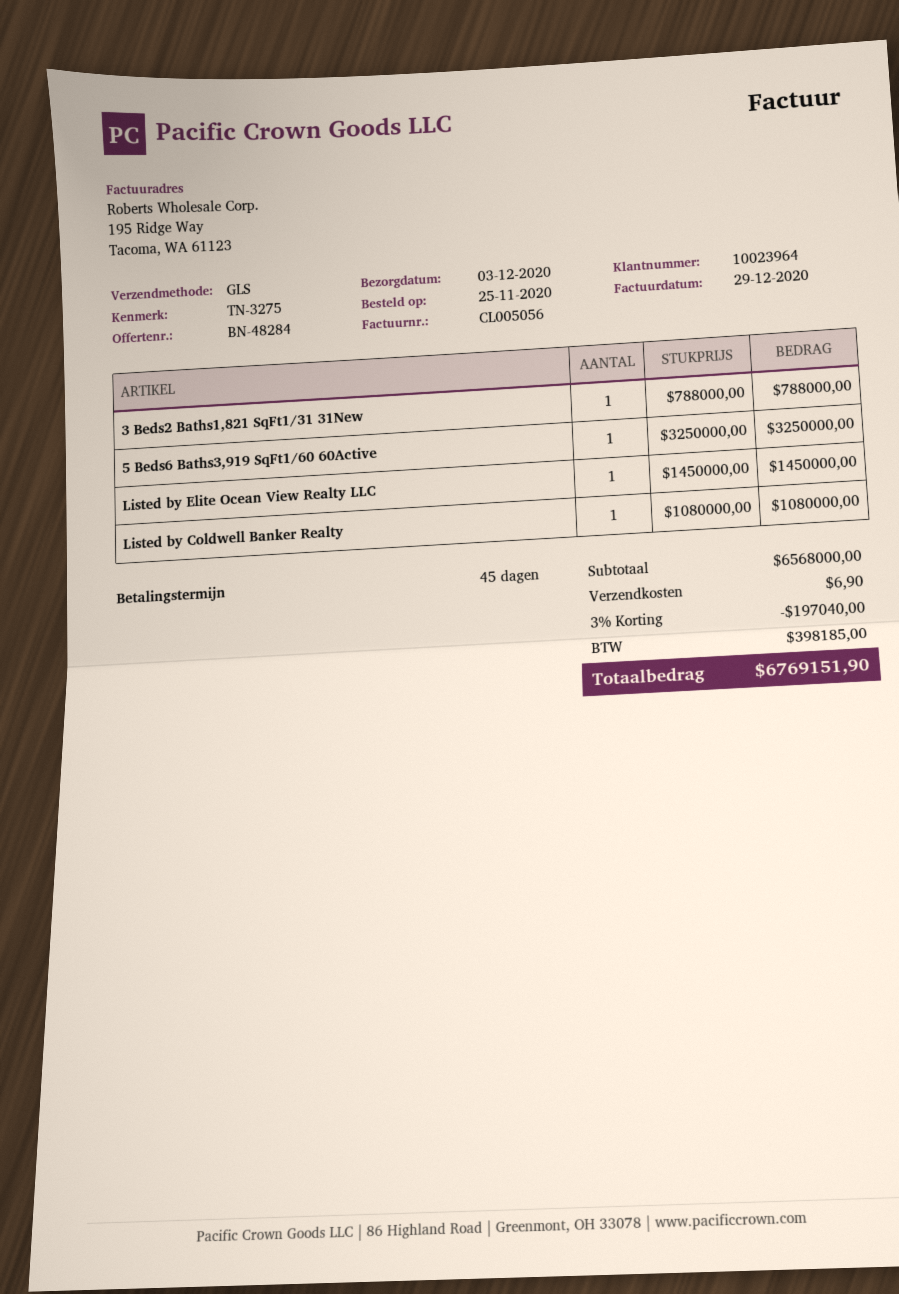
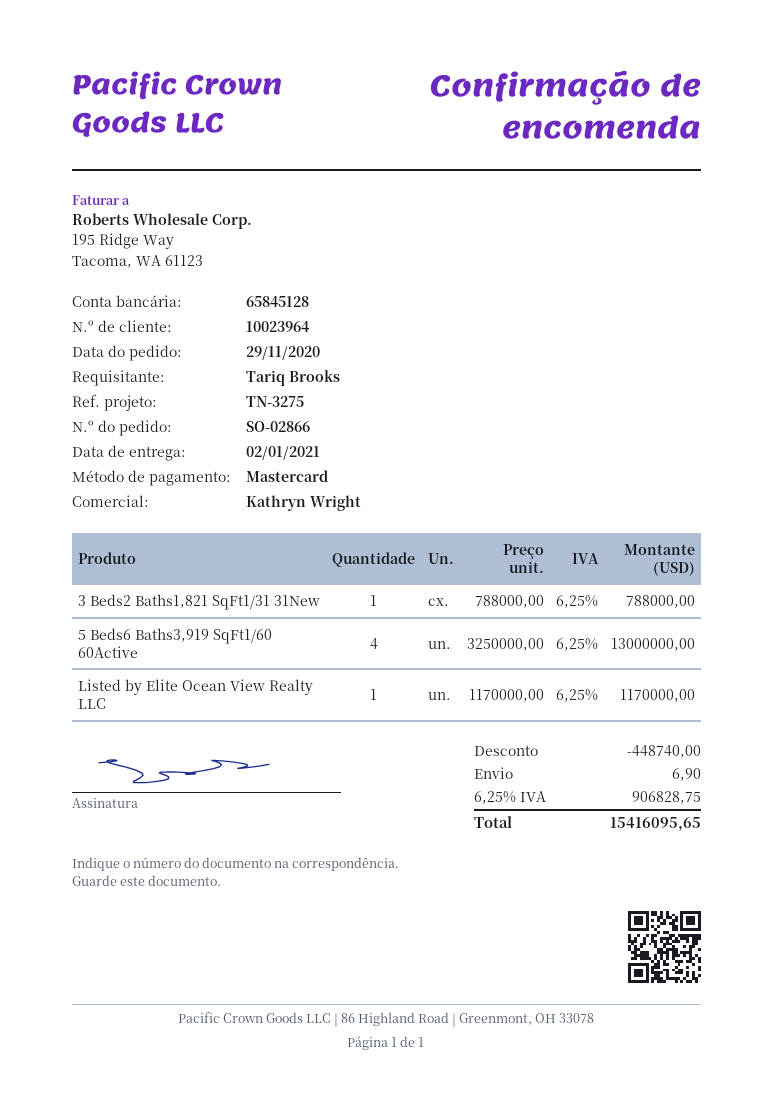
order date: 2020-11-25 -> 2020-11-29
delivery date: 2020-12-03 -> 2021-01-02
5 Beds6 Baths3,919 SqFt1/60 60Active: 1 x 3250000.00 = 3250000.00 -> 4 x 3250000.00 = 13000000.00
Listed by Elite Ocean View Realty LLC: 1 x 1450000.00 = 1450000.00 -> 1 x 1170000.00 = 1170000.00
Listed by Coldwell Banker Realty: 1 x 1080000.00 = 1080000.00 -> none
discount: 197040.00 -> 448740.00
tax: 398185.00 -> 906828.75
total: 6769151.90 -> 15416095.65

